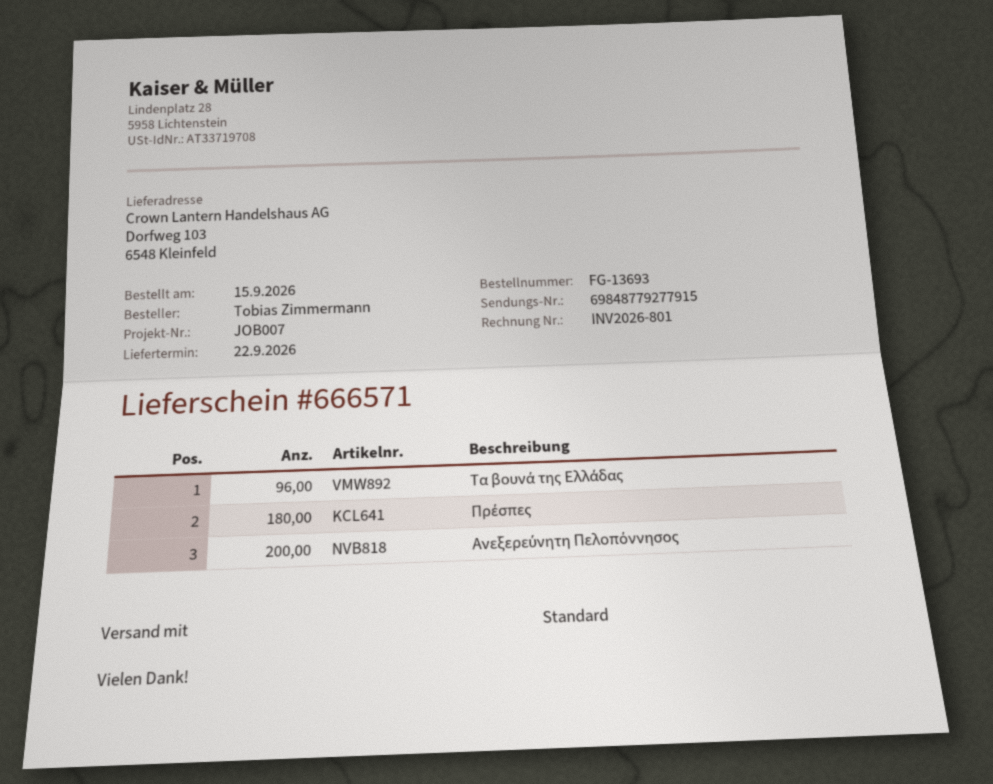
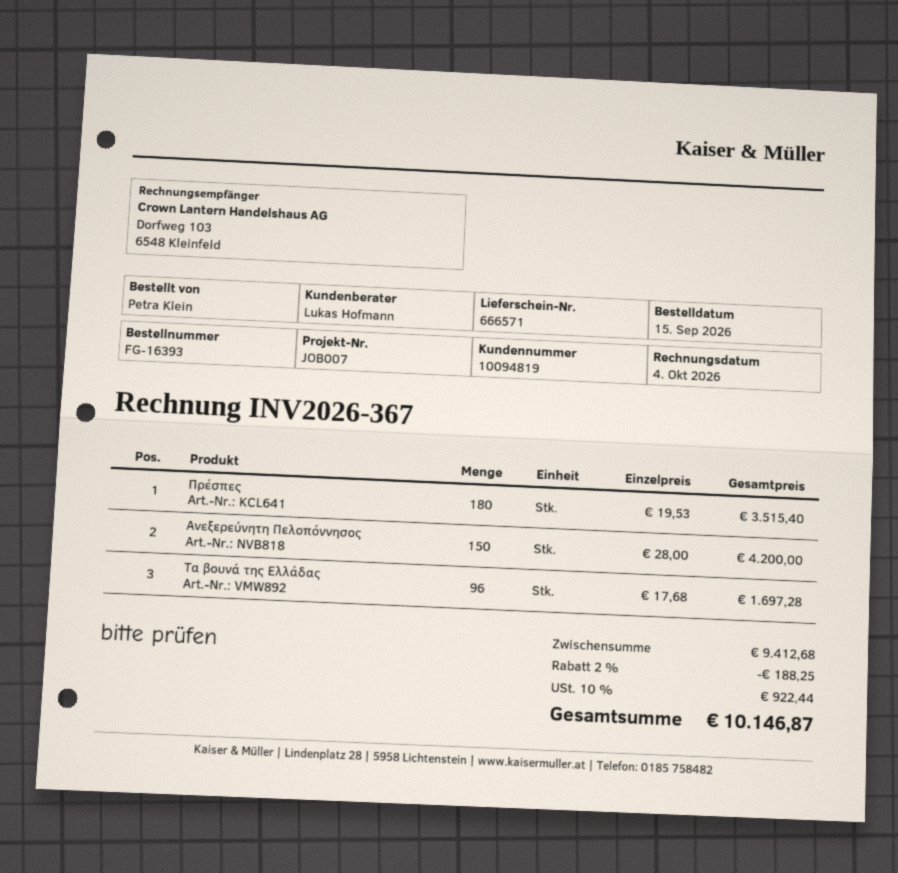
order number: FG-13693 -> FG-16393
invoice number: INV2026-801 -> INV2026-367
ordered by: Tobias Zimmermann -> Petra Klein
Ανεξερεύνητη Πελοπόννησος: 200 -> 150

